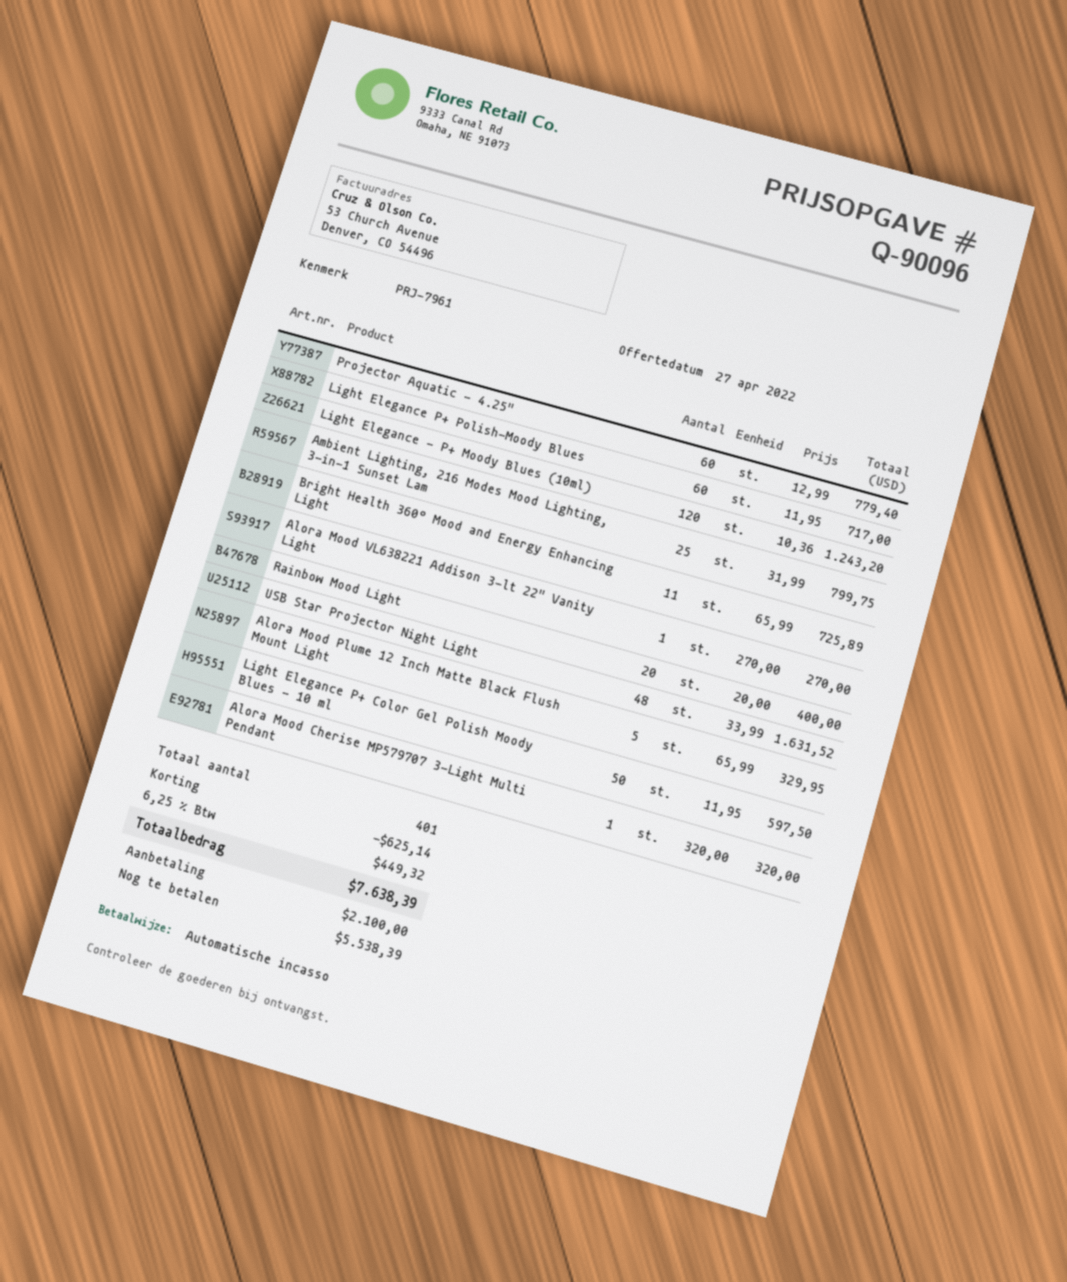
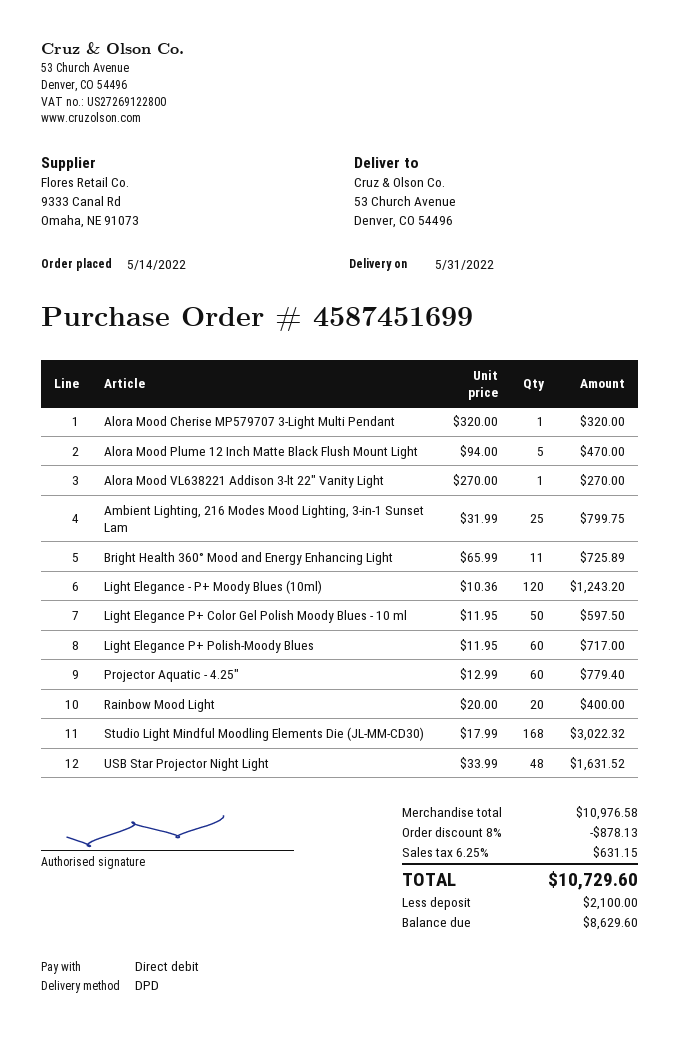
Alora Mood Plume 12 Inch Matte Black Flush Mount Light: 5 x 65.99 = 329.95 -> 5 x 94.00 = 470.00
Studio Light Mindful Moodling Elements Die (JL-MM-CD30): none -> 168 x 17.99 = 3022.32
discount: 625.14 -> 878.13
tax: 6.25% = 449.32 -> 6.25% = 631.15
total: 7638.39 -> 10729.60
balance: 5538.39 -> 8629.60

